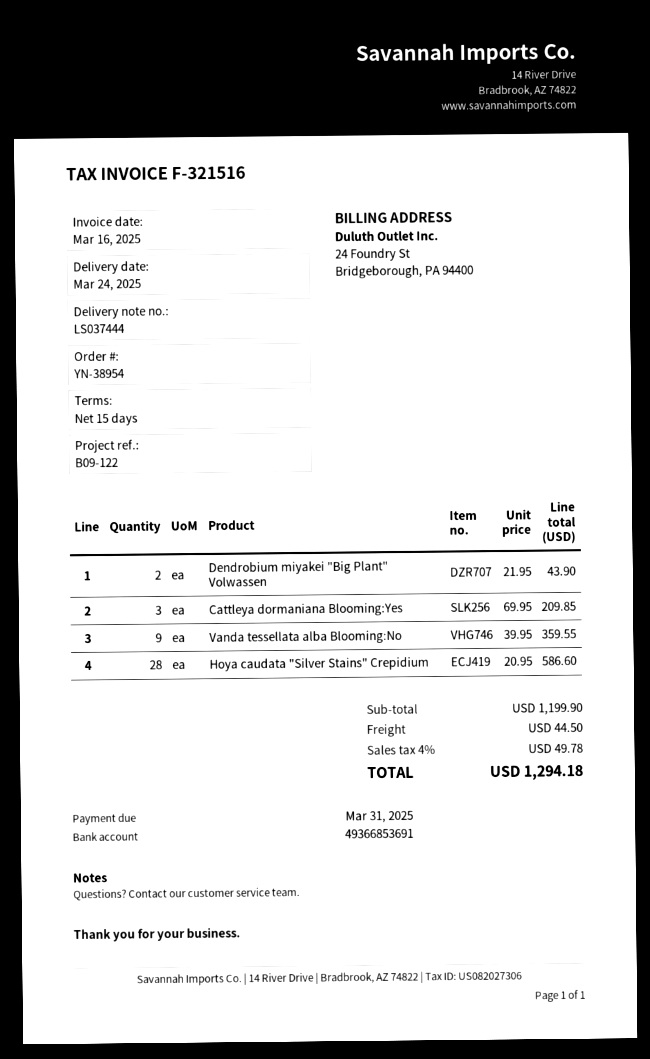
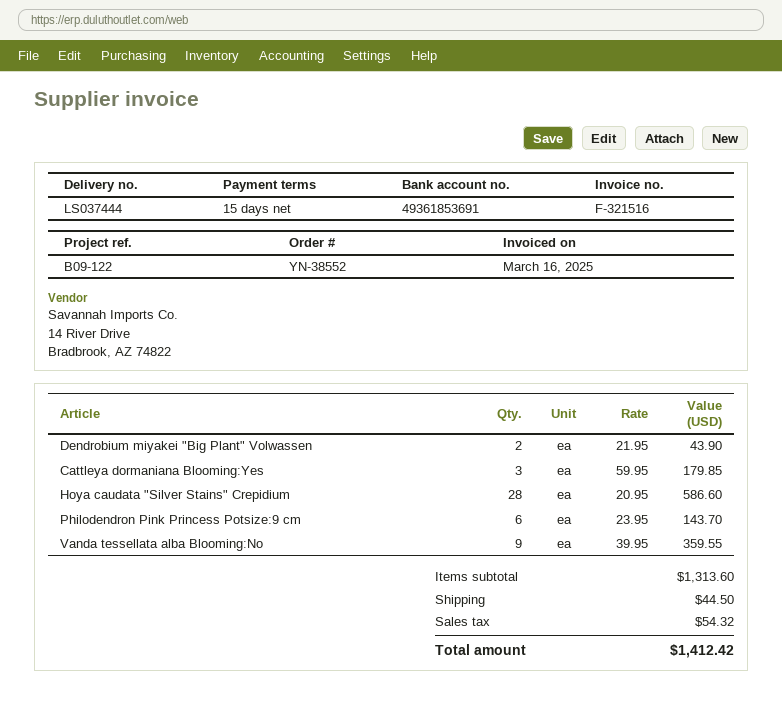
order number: YN-38954 -> YN-38552
bank account: 49366853691 -> 49361853691
Cattleya dormaniana Blooming:Yes: 3 x 69.95 = 209.85 -> 3 x 59.95 = 179.85
Philodendron Pink Princess Potsize:9 cm: none -> 6 x 23.95 = 143.70
subtotal: 1199.90 -> 1313.60
tax: 49.78 -> 54.32
total: 1294.18 -> 1412.42

